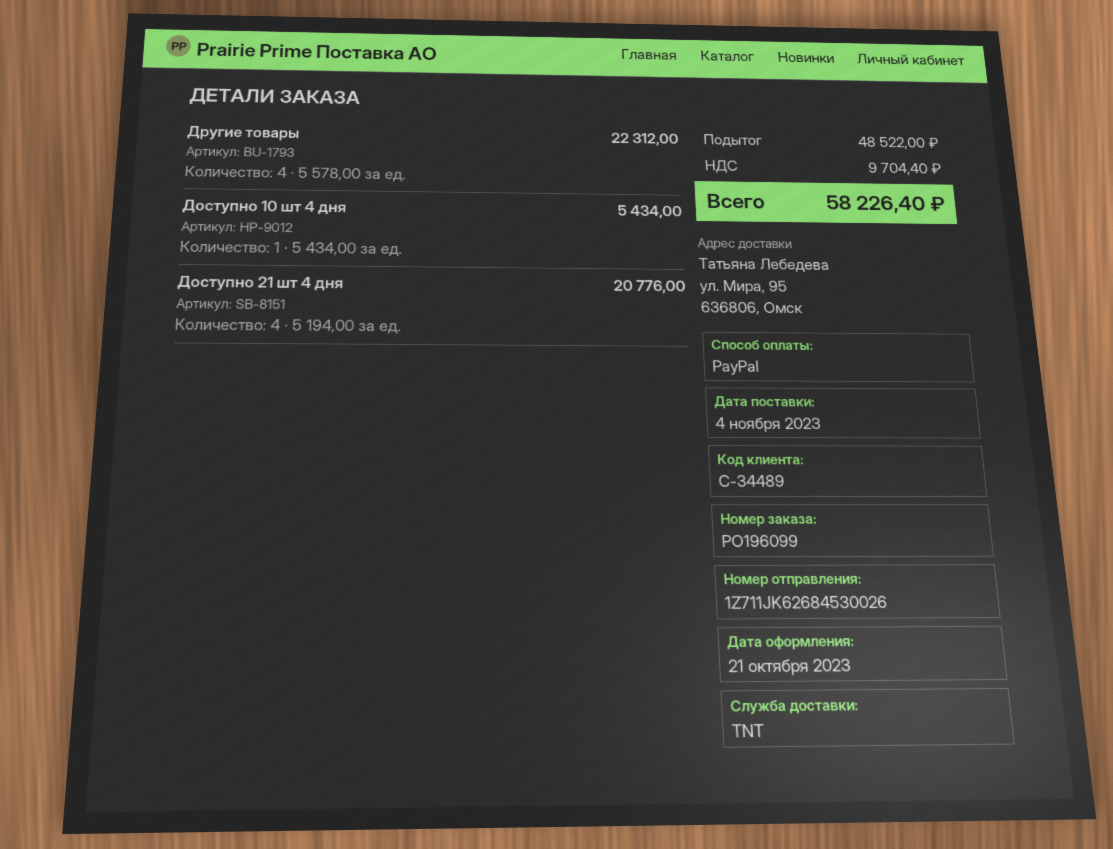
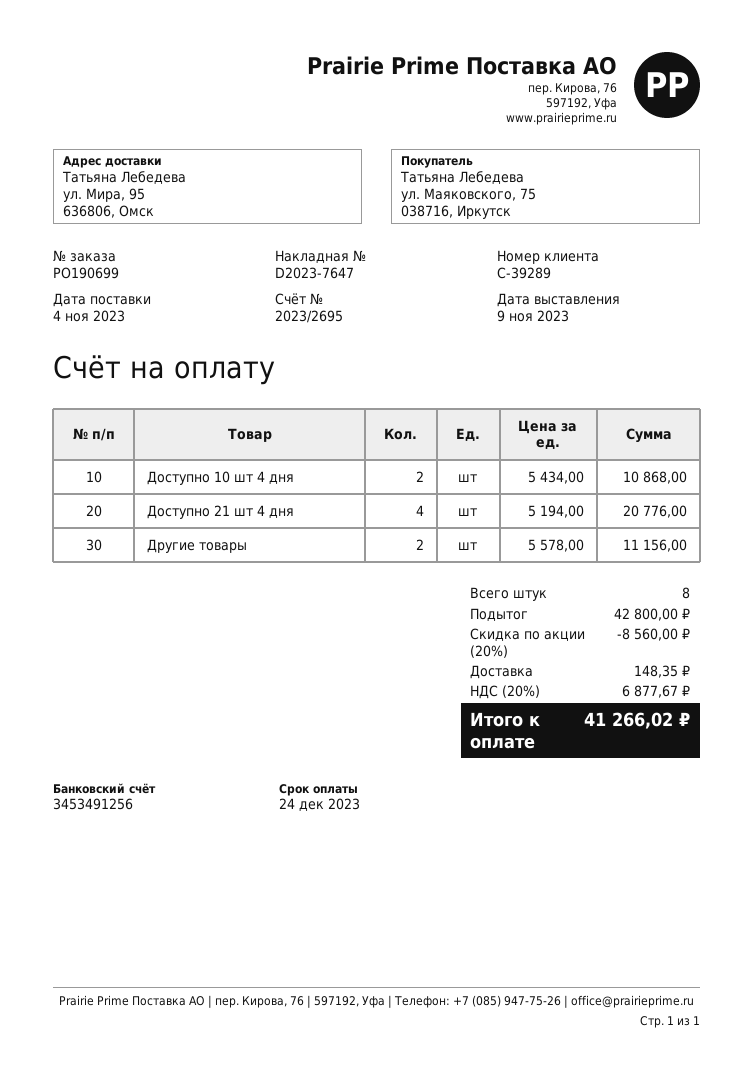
order number: PO196099 -> PO190699
customer number: C-34489 -> C-39289
Другие товары: 4 x 5578.00 = 22312.00 -> 2 x 5578.00 = 11156.00
Доступно 10 шт 4 дня: 1 x 5434.00 = 5434.00 -> 2 x 5434.00 = 10868.00
subtotal: 48522.00 -> 42800.00
discount: none -> 20% = 8560.00
shipping: none -> 148.35
tax: 9704.40 -> 6877.67
total: 58226.40 -> 41266.02

